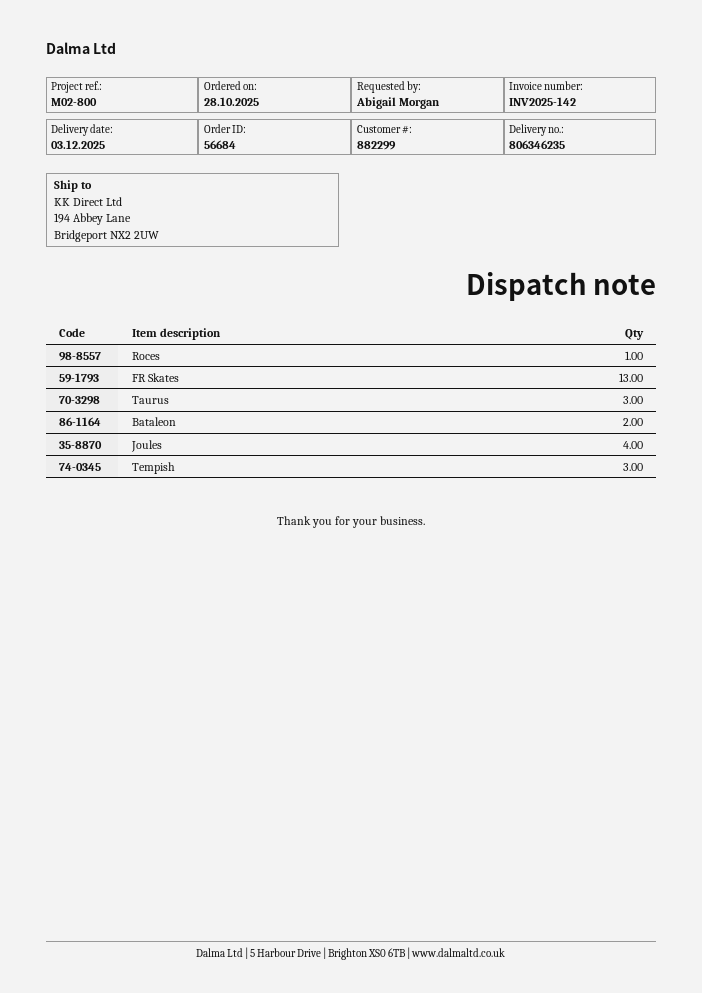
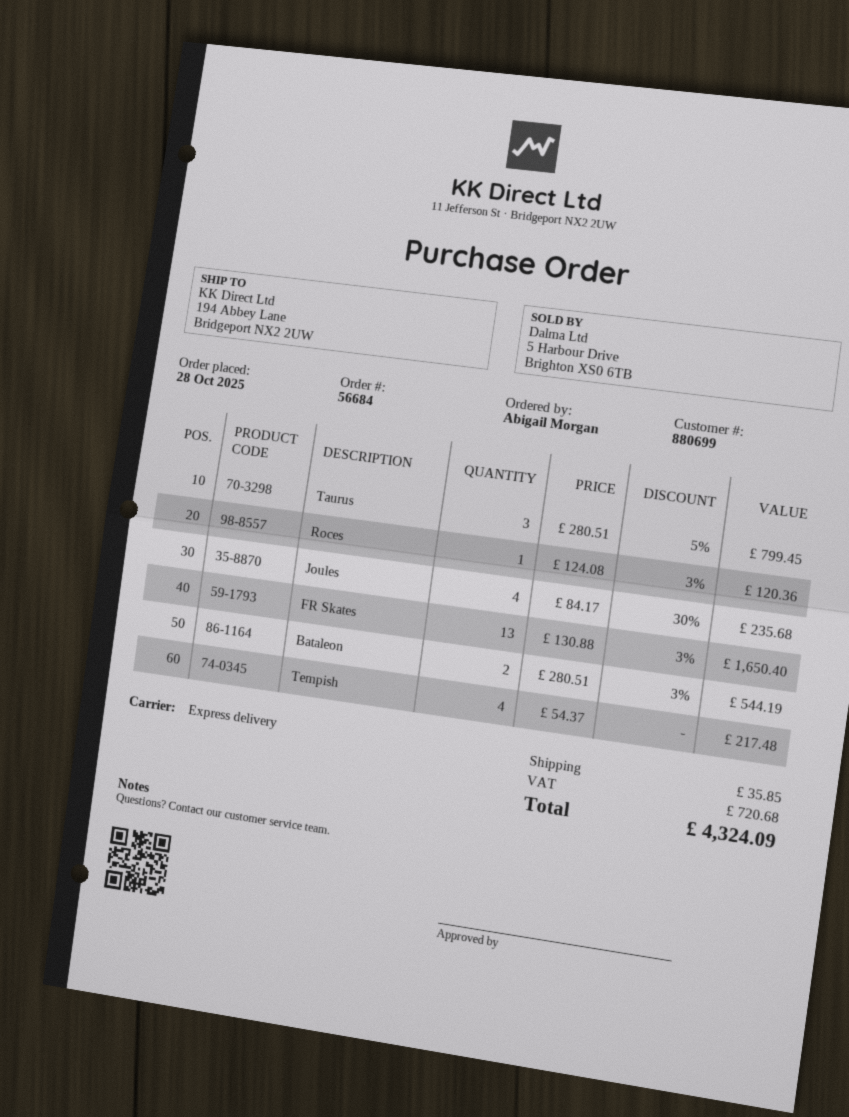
customer number: 882299 -> 880699
Tempish: 3 -> 4

